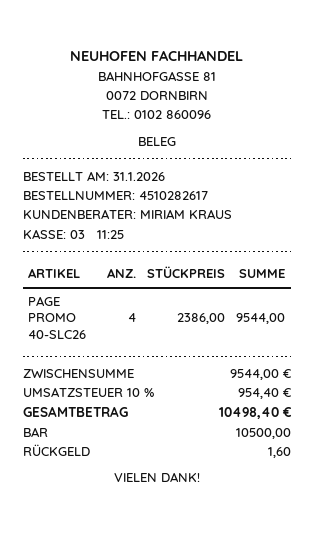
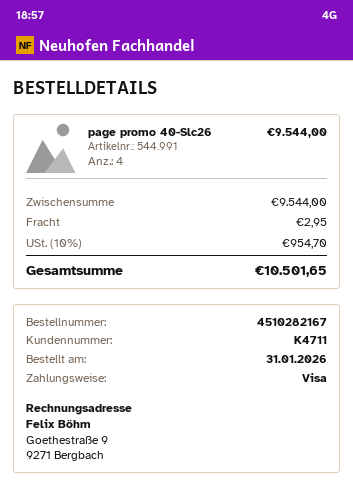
order number: 4510282617 -> 4510282167
payment method: cash -> Visa
shipping: none -> 2.95
tax: 10% = 954.40 -> 10% = 954.70
total: 10498.40 -> 10501.65

